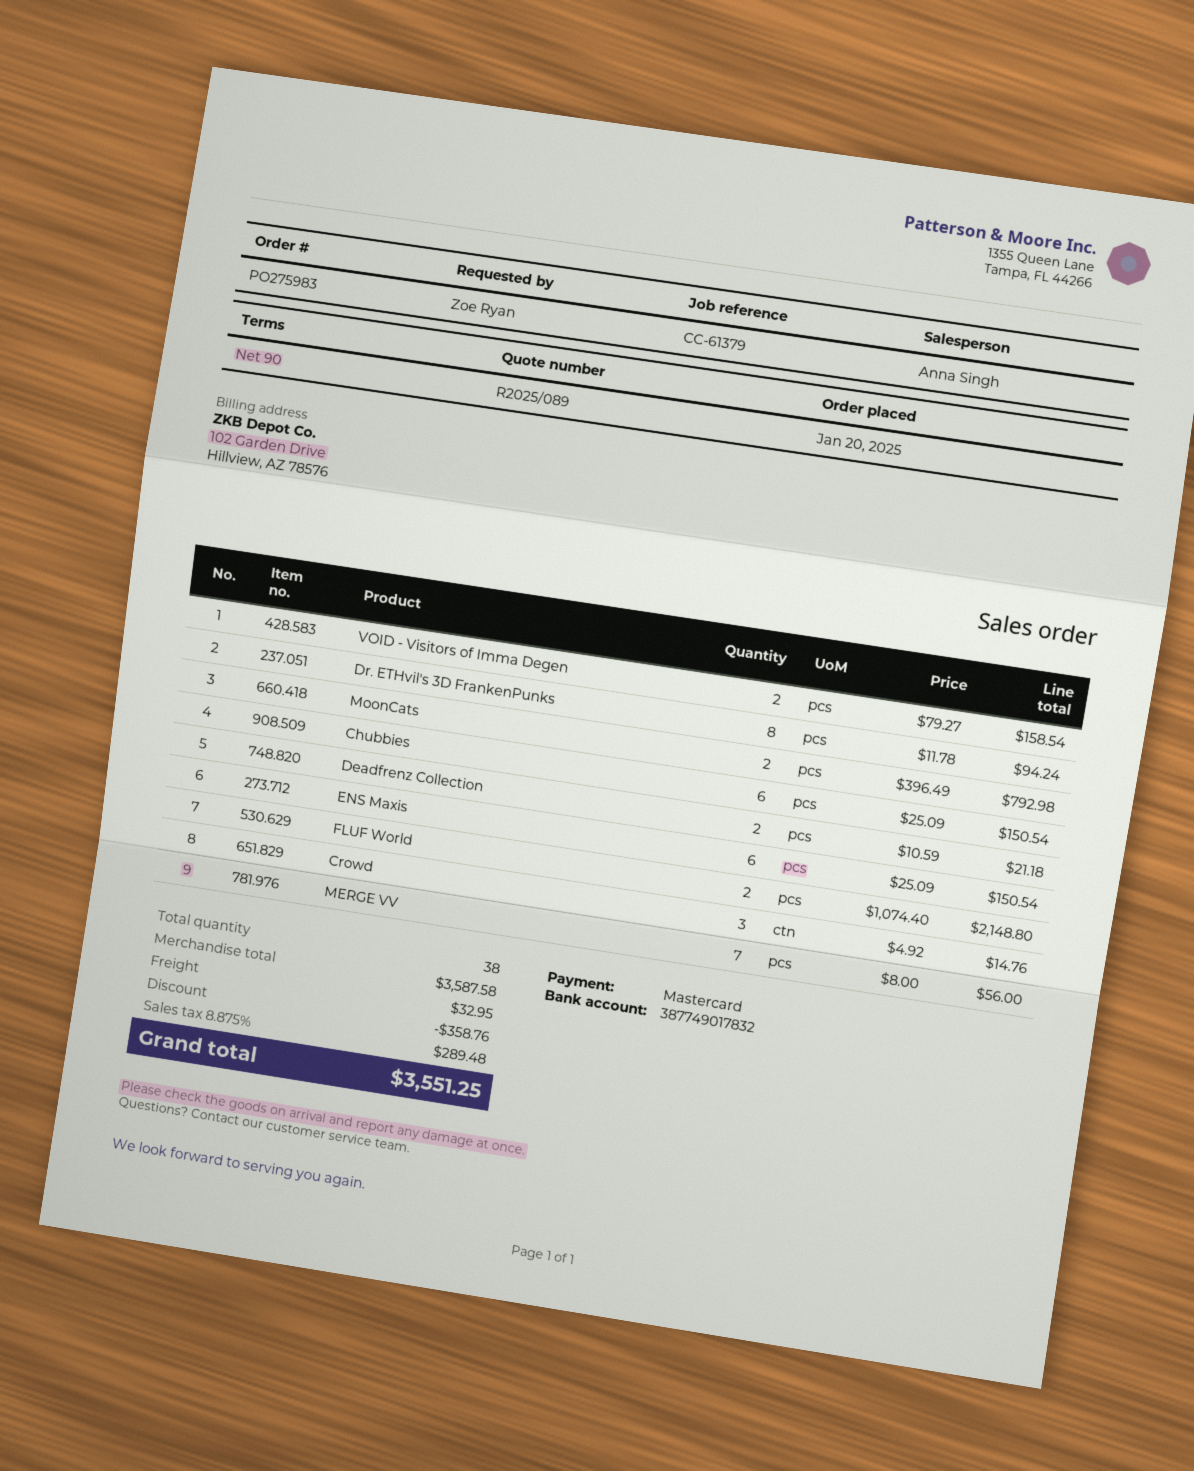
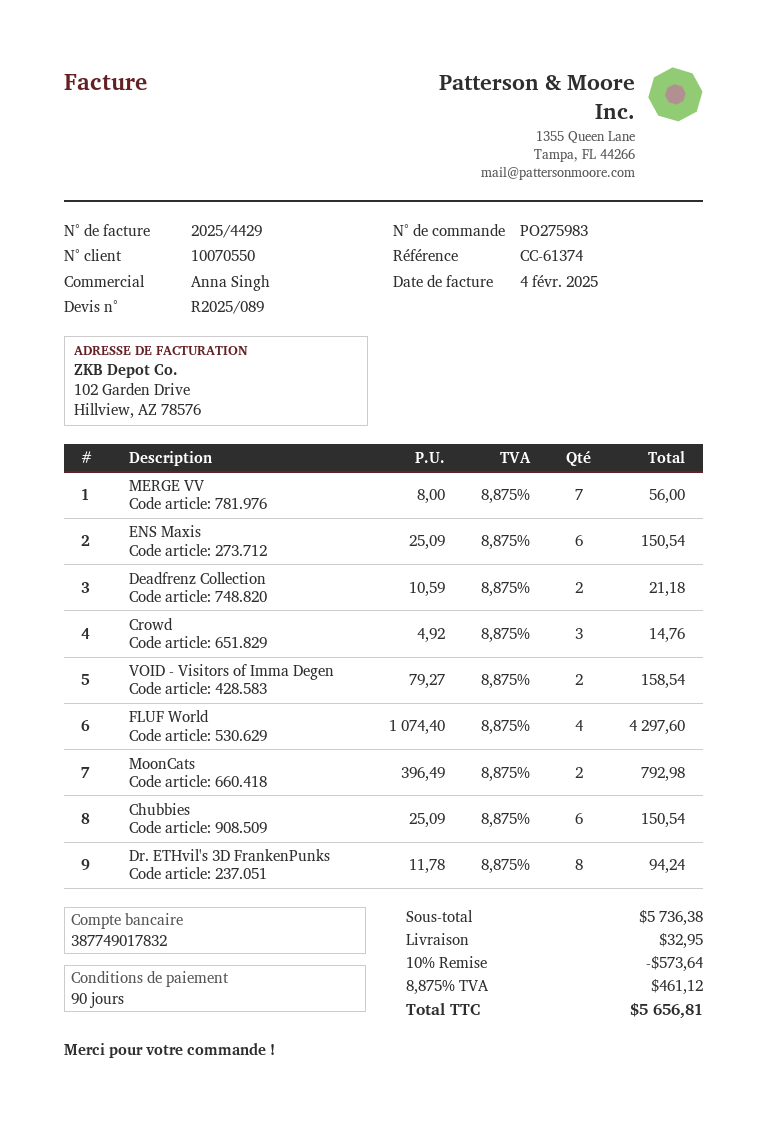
reference: CC-61379 -> CC-61374
FLUF World: 2 x 1074.40 = 2148.80 -> 4 x 1074.40 = 4297.60
subtotal: 3587.58 -> 5736.38
discount: 358.76 -> 573.64
tax: 8.875% = 289.48 -> 8.875% = 461.12
total: 3551.25 -> 5656.81

